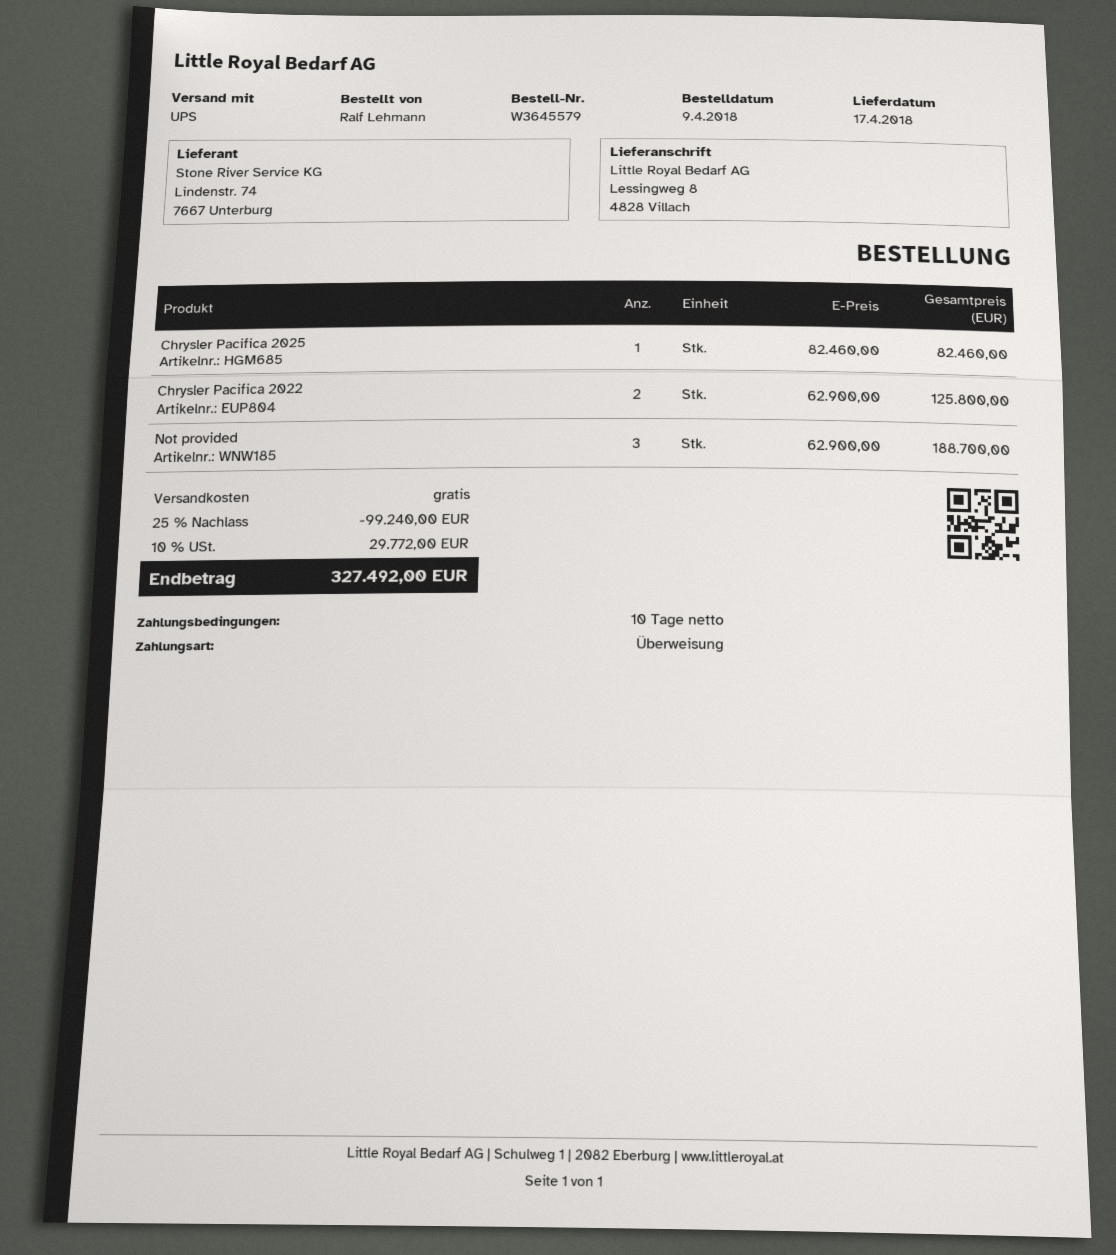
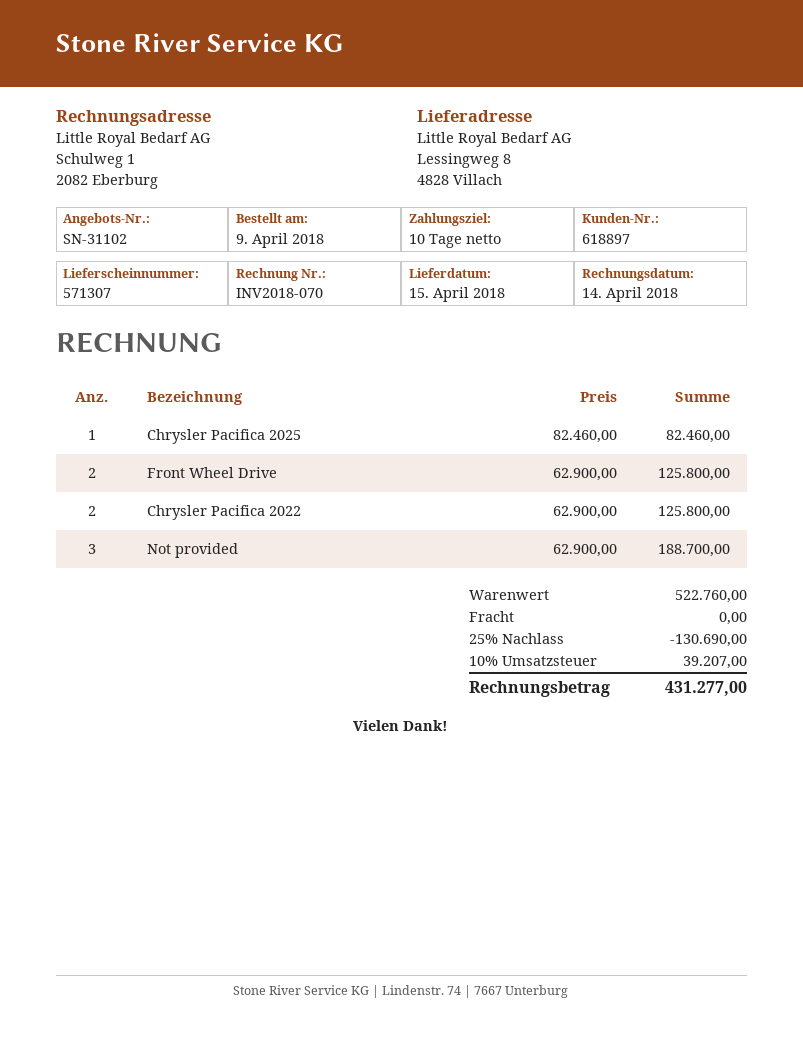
delivery date: 2018-04-17 -> 2018-04-15
Front Wheel Drive: none -> 2 x 62900.00 = 125800.00
discount: 25% = 99240.00 -> 25% = 130690.00
tax: 10% = 29772.00 -> 10% = 39207.00
total: 327492.00 -> 431277.00

